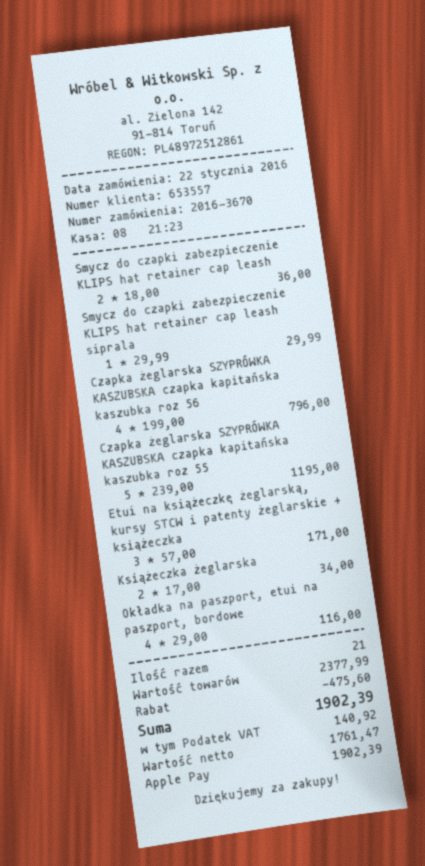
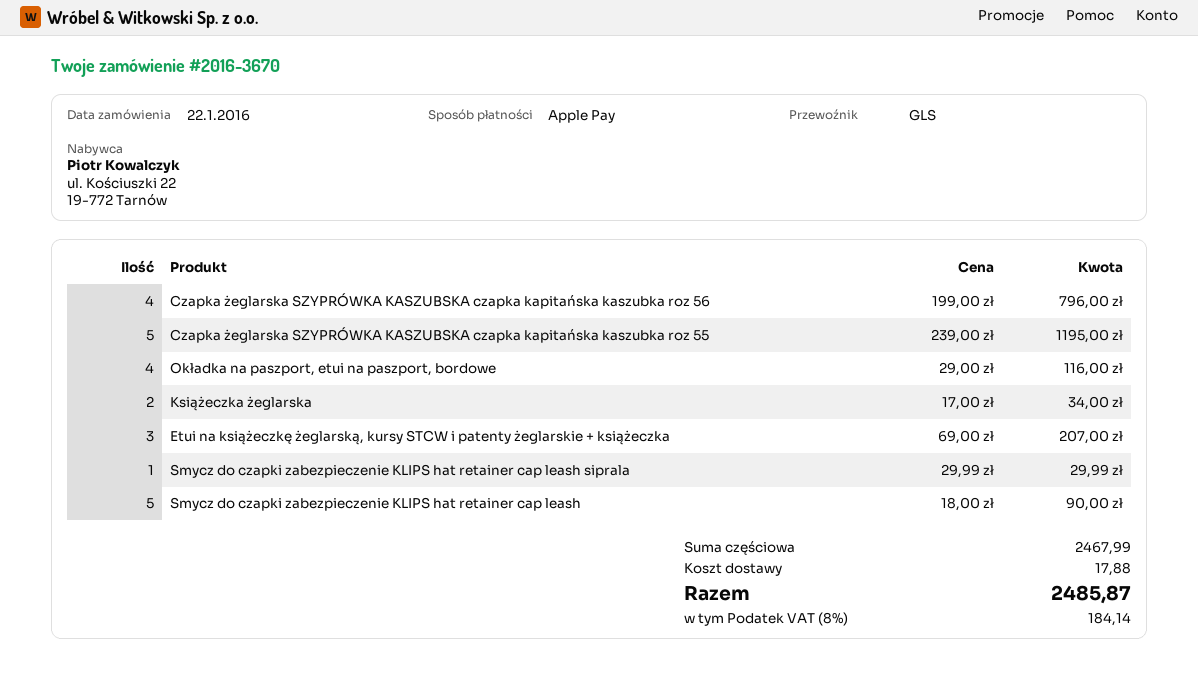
Smycz do czapki zabezpieczenie KLIPS hat retainer cap leash: 2 x 18.00 = 36.00 -> 5 x 18.00 = 90.00
Etui na książeczkę żeglarską, kursy STCW i patenty żeglarskie + książeczka: 3 x 57.00 = 171.00 -> 3 x 69.00 = 207.00
subtotal: 2377.99 -> 2467.99
discount: 475.60 -> none
shipping: none -> 17.88
tax: 140.92 -> 184.14
total: 1902.39 -> 2485.87

